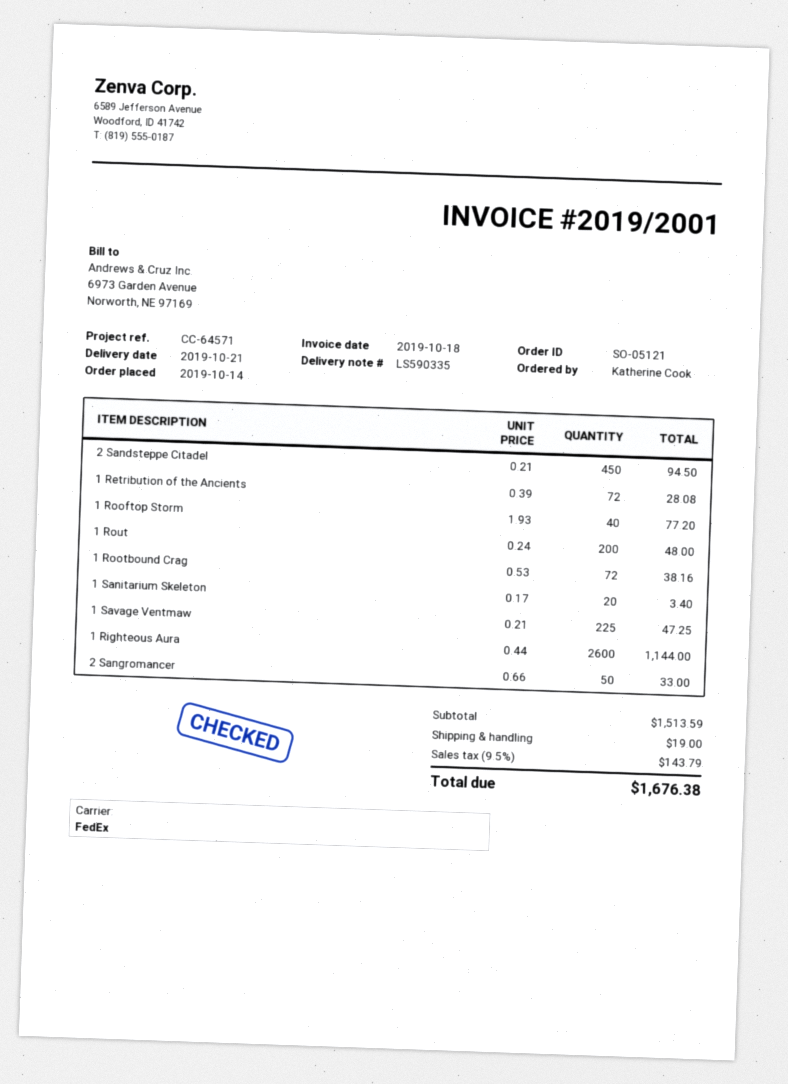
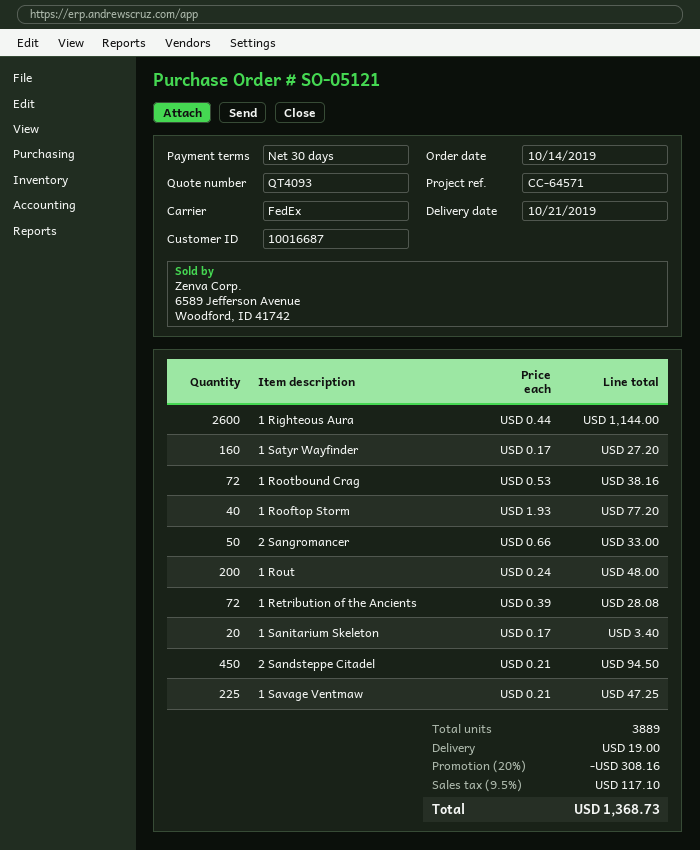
1 Satyr Wayfinder: none -> 160 x 0.17 = 27.20
discount: none -> 20% = 308.16
tax: 9.5% = 143.79 -> 9.5% = 117.10
total: 1676.38 -> 1368.73

